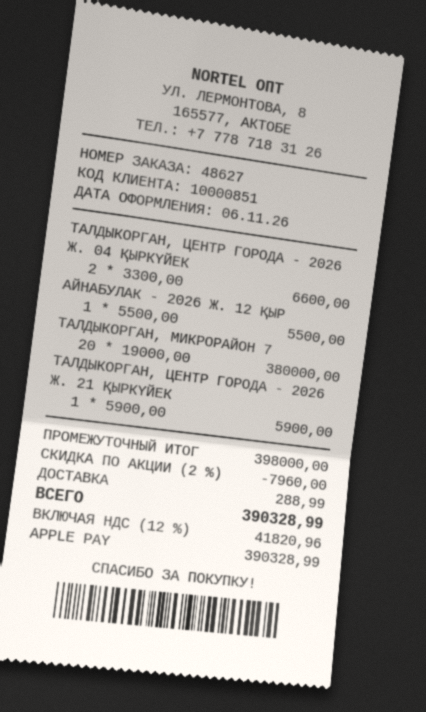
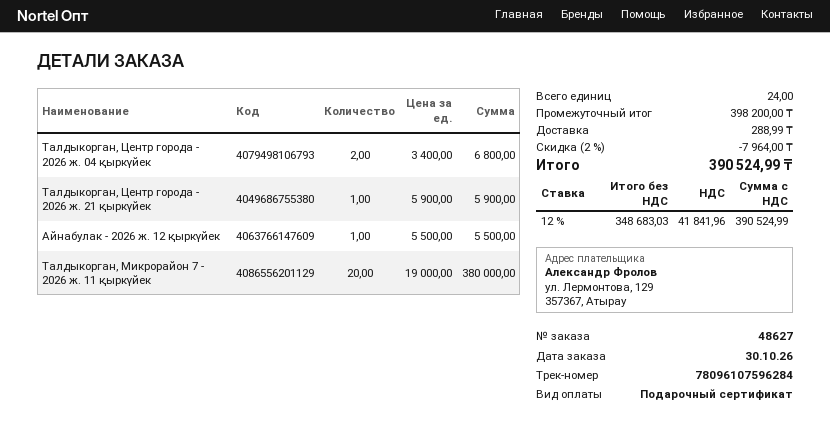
order date: 2026-11-06 -> 2026-10-30
payment method: Apple Pay -> gift card
ТАЛДЫКОРГАН, ЦЕНТР ГОРОДА - 2026 Ж. 04 ҚЫРКҮЙЕК: 2 x 3300.00 = 6600.00 -> 2 x 3400.00 = 6800.00
subtotal: 398000.00 -> 398200.00
discount: 2% = 7960.00 -> 2% = 7964.00
tax: 12% = 41820.96 -> 12% = 41841.96
total: 390328.99 -> 390524.99

